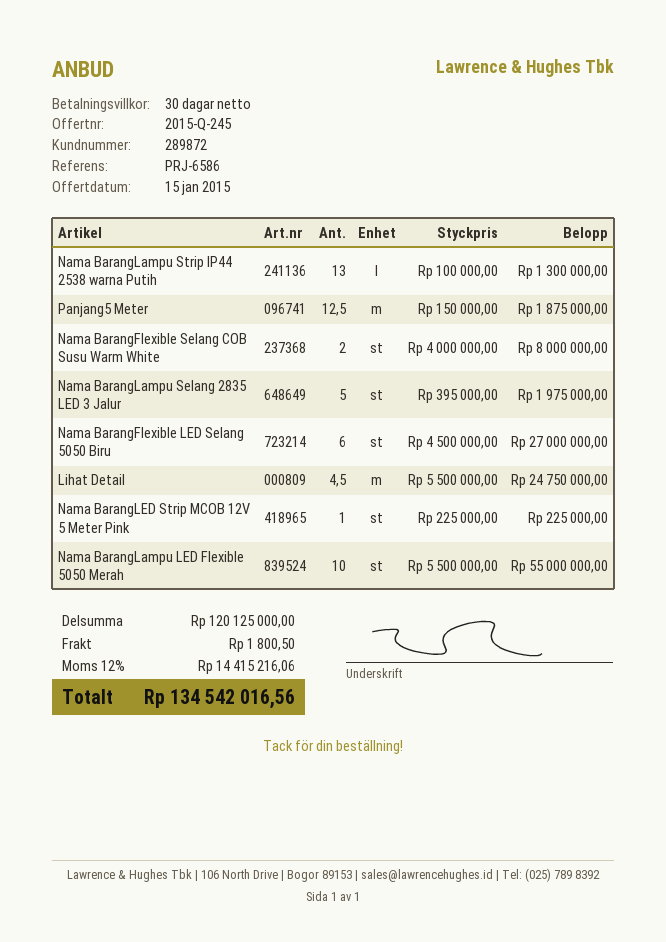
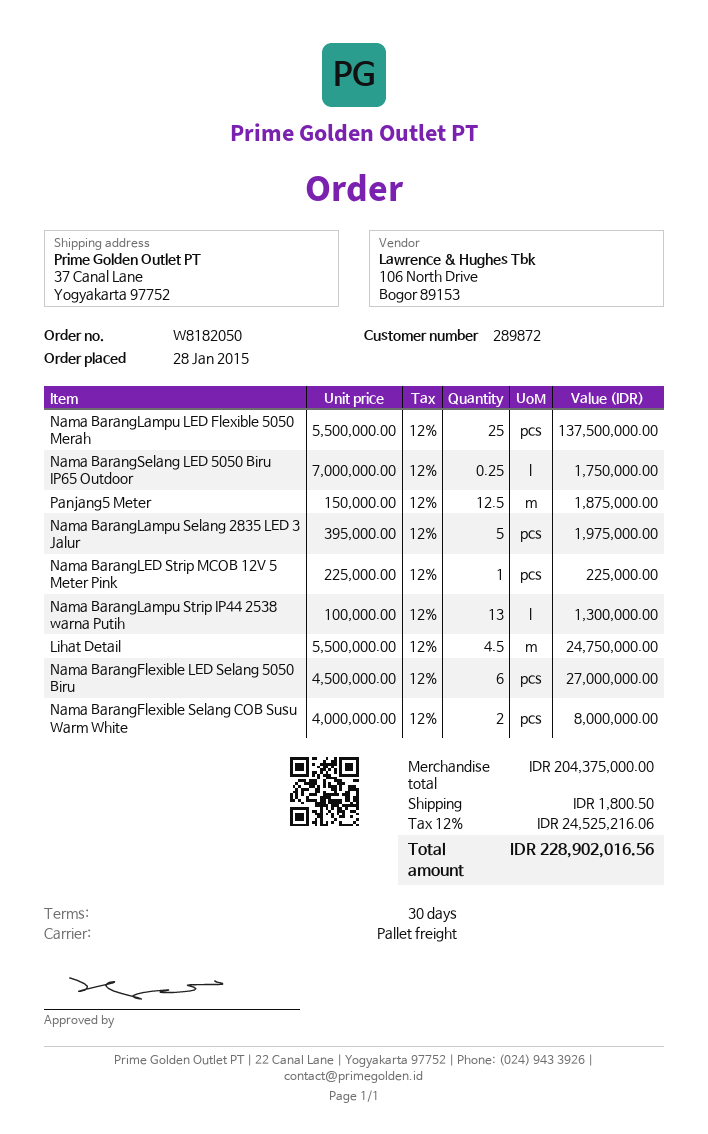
Nama BarangLampu LED Flexible 5050 Merah: 10 x 5500000.00 = 55000000.00 -> 25 x 5500000.00 = 137500000.00
Nama BarangSelang LED 5050 Biru IP65 Outdoor: none -> 0.25 x 7000000.00 = 1750000.00
subtotal: 120125000.00 -> 204375000.00
tax: 12% = 14415216.06 -> 12% = 24525216.06
total: 134542016.56 -> 228902016.56

